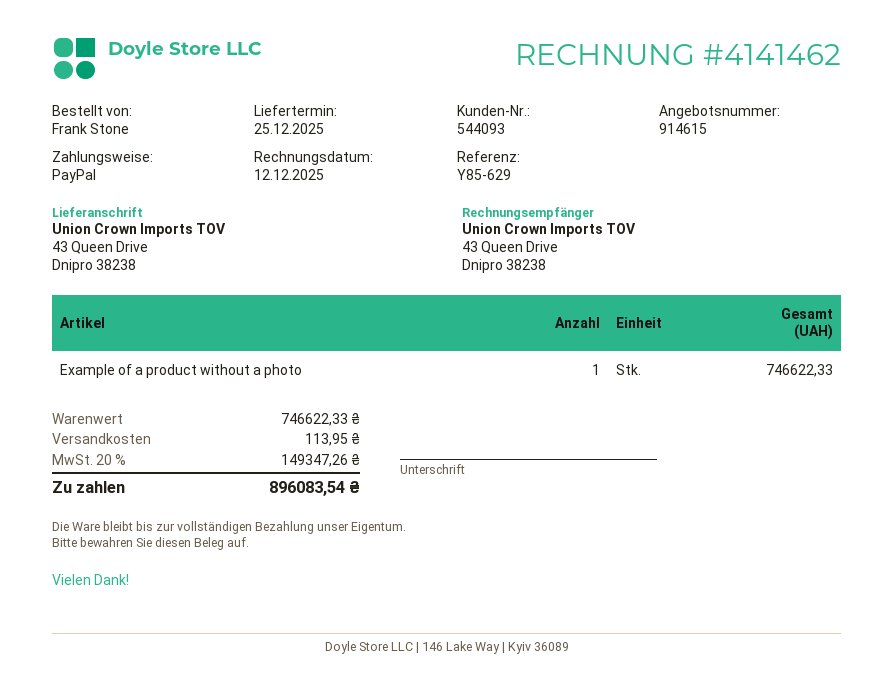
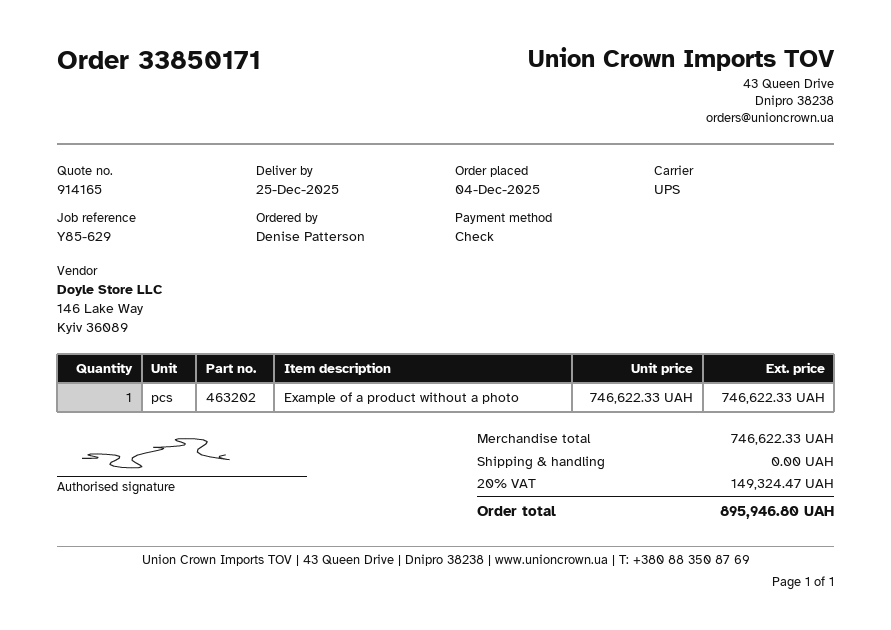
quote number: 914615 -> 914165
ordered by: Frank Stone -> Denise Patterson
payment method: PayPal -> cheque
shipping: 113.95 -> 0.00
tax: 20% = 149347.26 -> 20% = 149324.47
total: 896083.54 -> 895946.80

